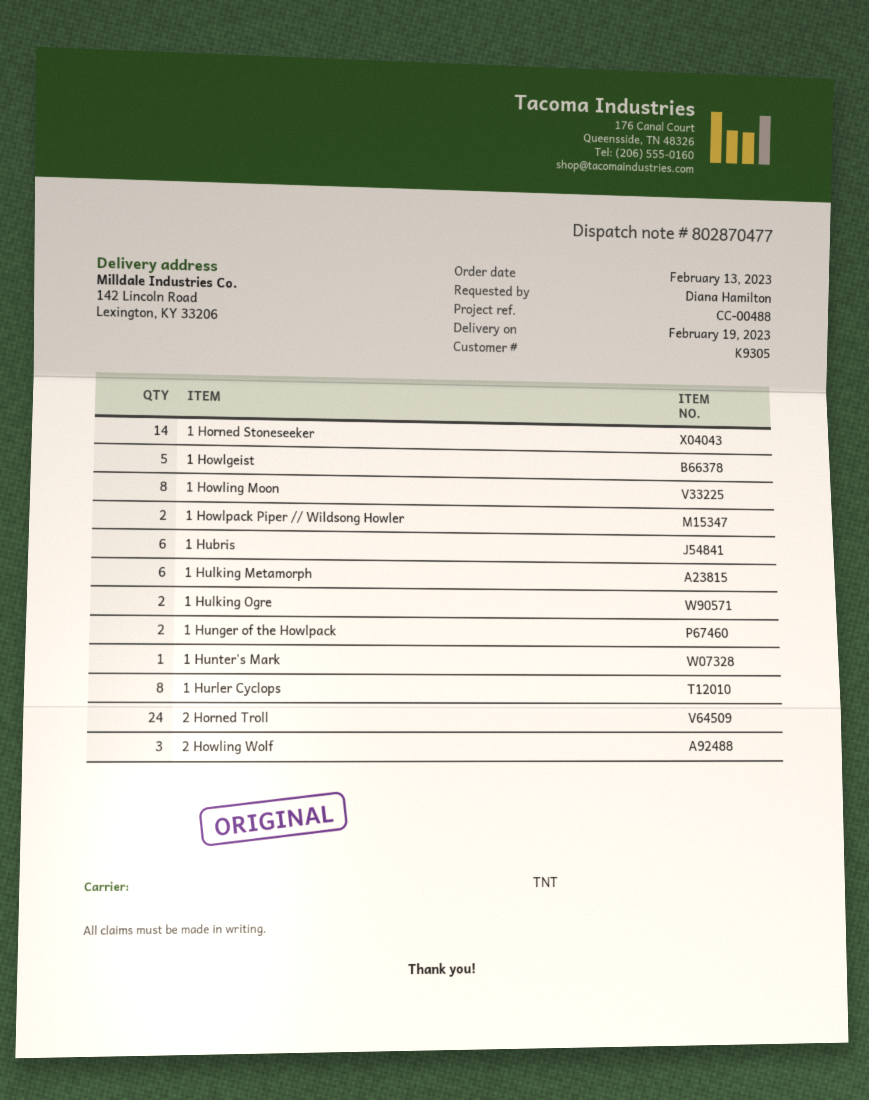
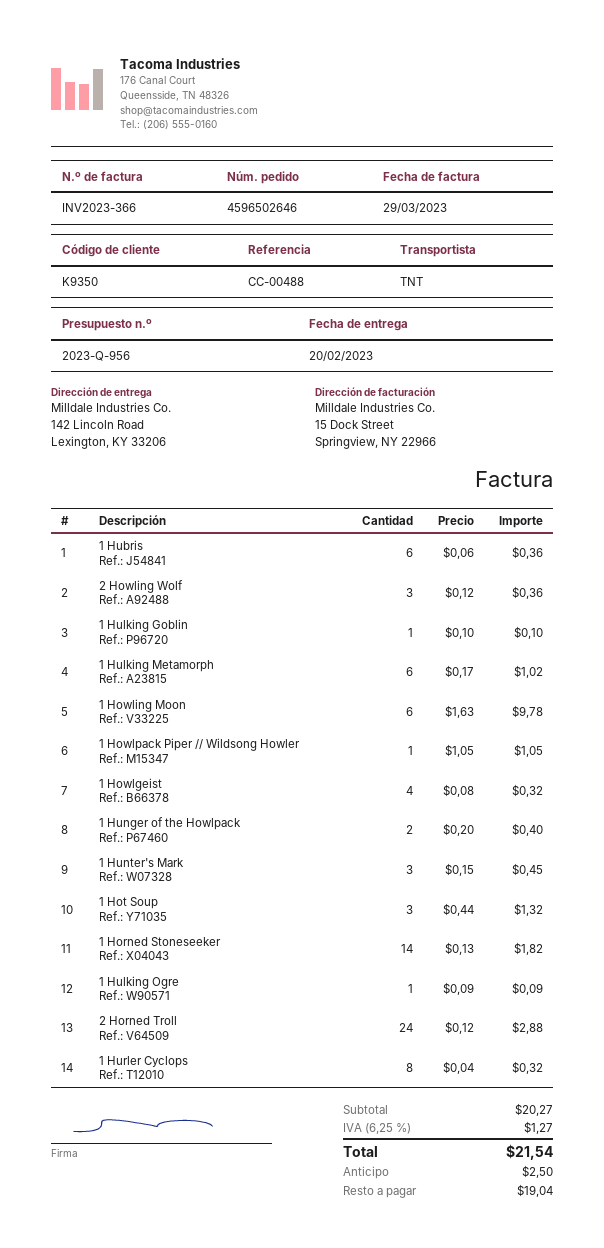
delivery date: 2023-02-19 -> 2023-02-20
customer number: K9305 -> K9350
1 Howlgeist: 5 -> 4
1 Howling Moon: 8 -> 6
1 Howlpack Piper // Wildsong Howler: 2 -> 1
1 Hulking Ogre: 2 -> 1
1 Hunter's Mark: 1 -> 3
1 Hulking Goblin: none -> 1
1 Hot Soup: none -> 3

